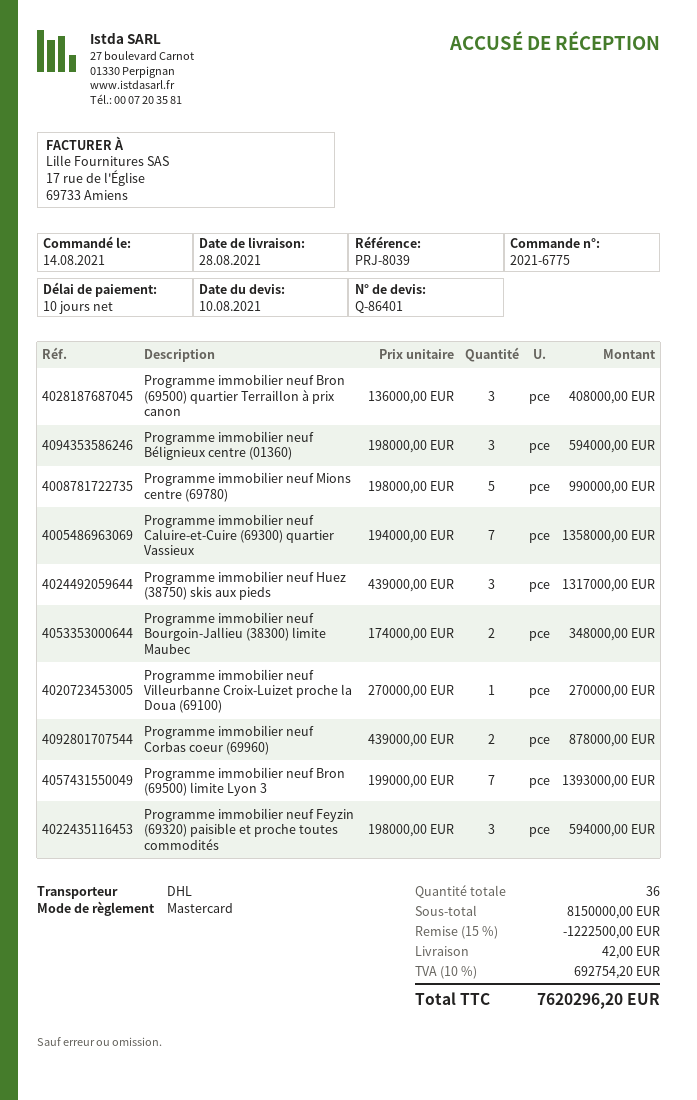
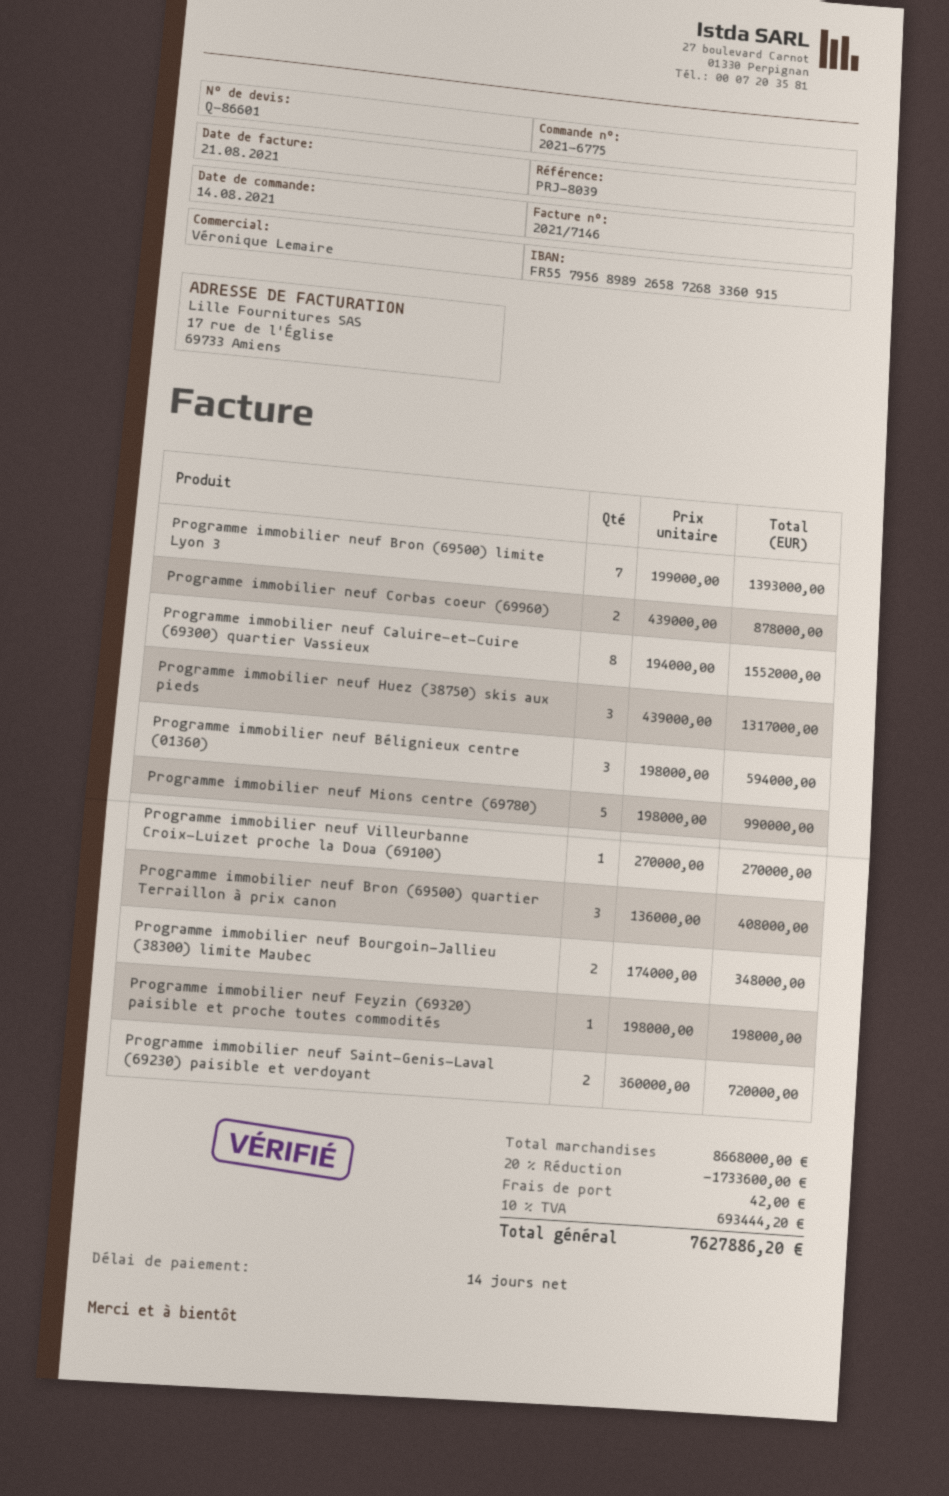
quote number: Q-86401 -> Q-86601
payment terms: 10 days -> 14 days
Programme immobilier neuf Caluire-et-Cuire (69300) quartier Vassieux: 7 x 194000.00 = 1358000.00 -> 8 x 194000.00 = 1552000.00
Programme immobilier neuf Feyzin (69320) paisible et proche toutes commodités: 3 x 198000.00 = 594000.00 -> 1 x 198000.00 = 198000.00
Programme immobilier neuf Saint-Genis-Laval (69230) paisible et verdoyant: none -> 2 x 360000.00 = 720000.00
subtotal: 8150000.00 -> 8668000.00
discount: 15% = 1222500.00 -> 20% = 1733600.00
tax: 10% = 692754.20 -> 10% = 693444.20
total: 7620296.20 -> 7627886.20

